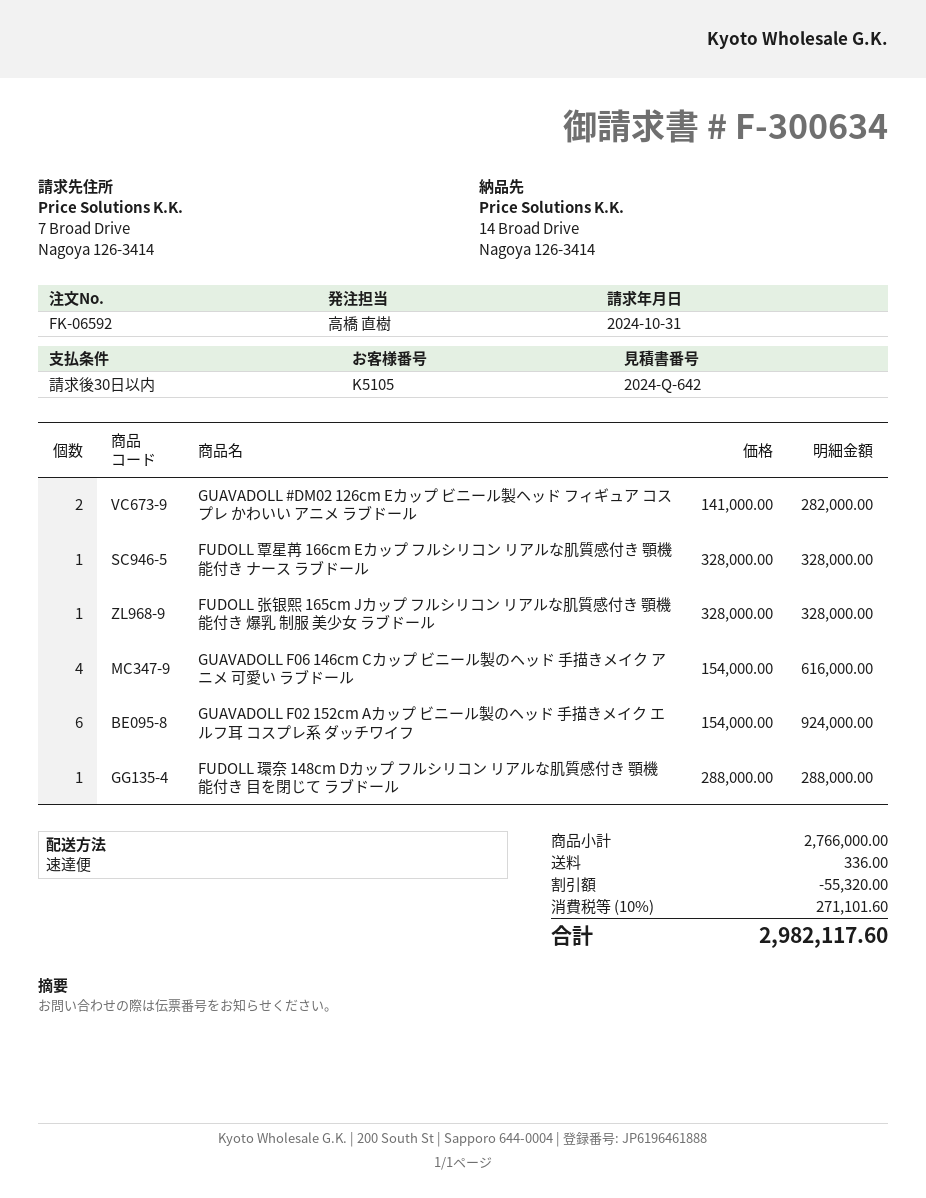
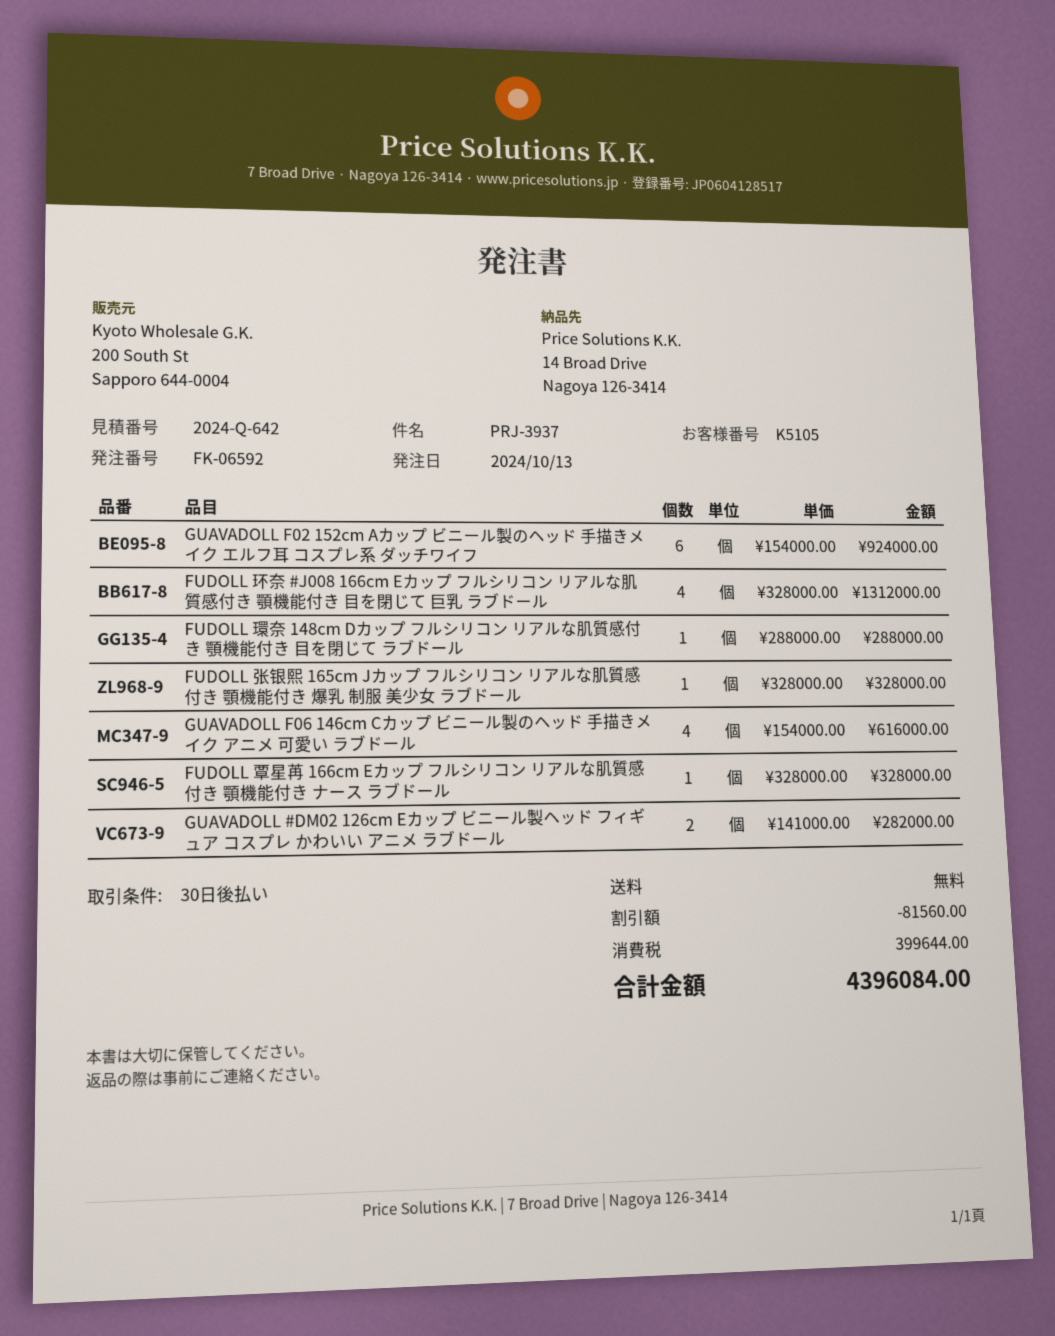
FUDOLL 环奈 #J008 166cm Eカップ フルシリコン リアルな肌質感付き 顎機能付き 目を閉じて 巨乳 ラブドール: none -> 4 x 328000.00 = 1312000.00
discount: 55320.00 -> 81560.00
shipping: 336.00 -> 0.00
tax: 271101.60 -> 399644.00
total: 2982117.60 -> 4396084.00

